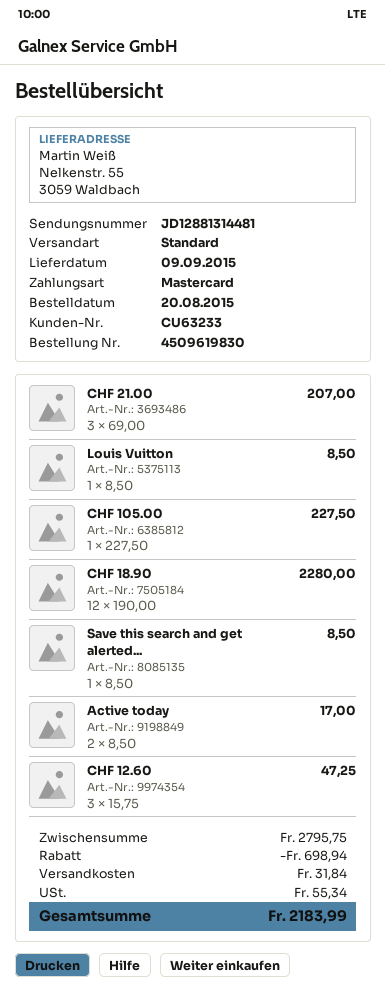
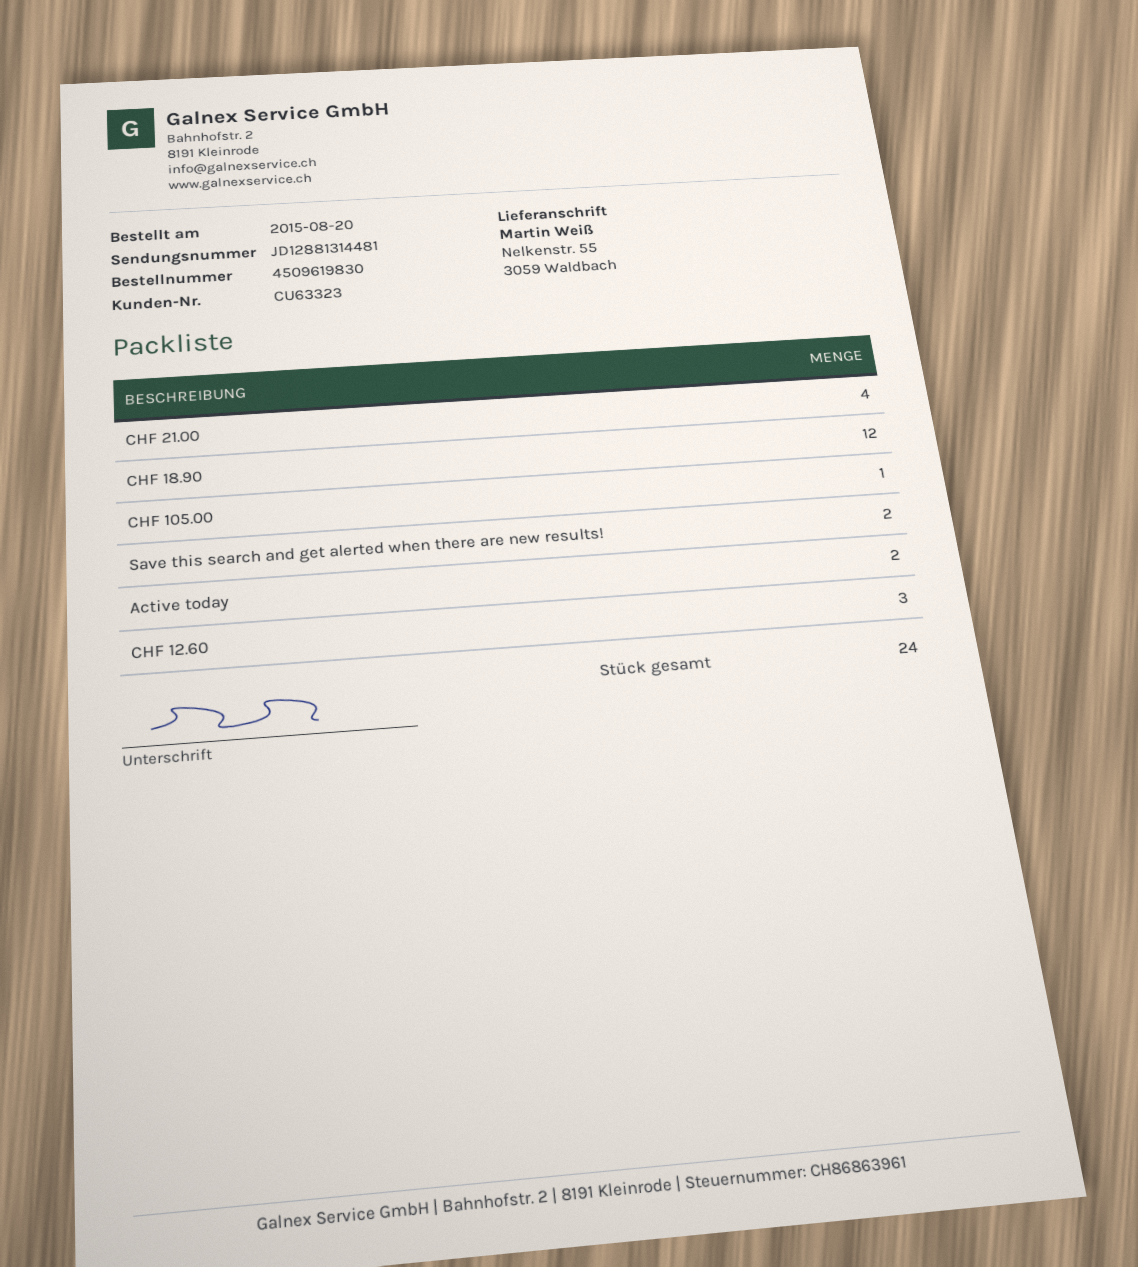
customer number: CU63233 -> CU63323
CHF 21.00: 3 -> 4
Louis Vuitton: 1 -> none
Save this search and get alerted...: 1 -> 2

